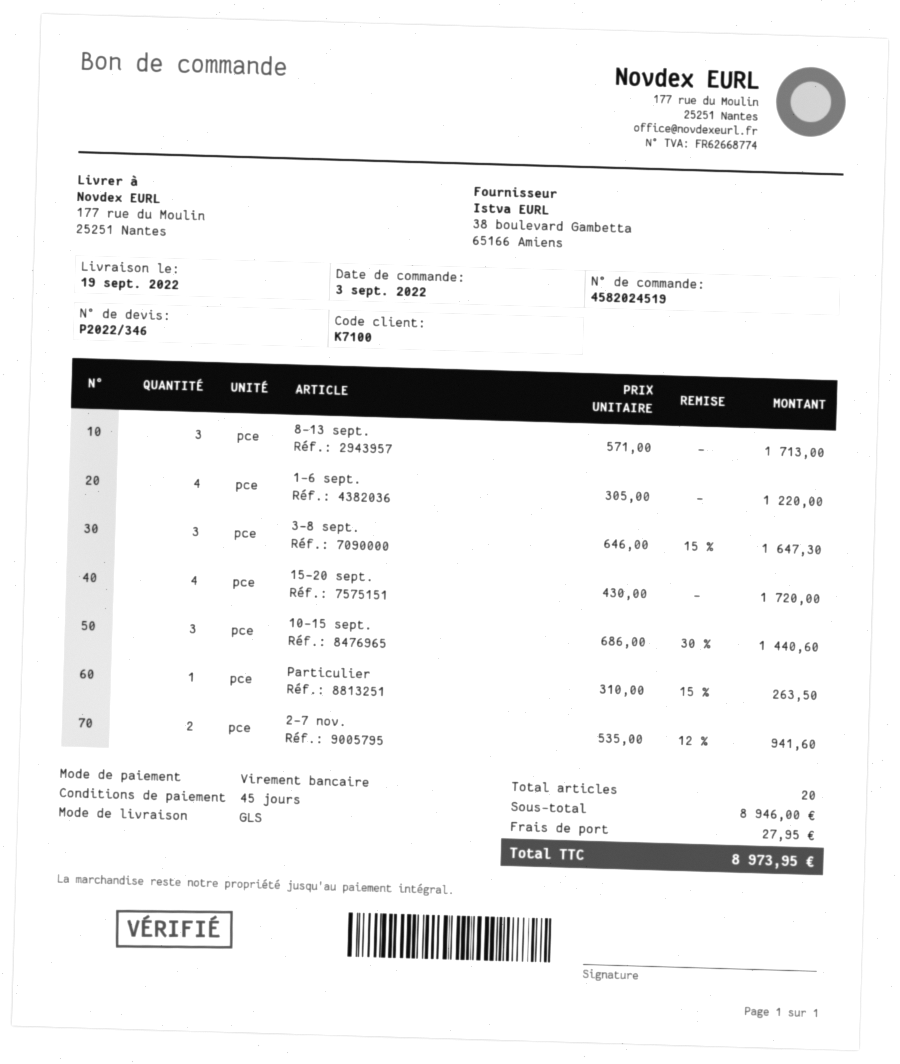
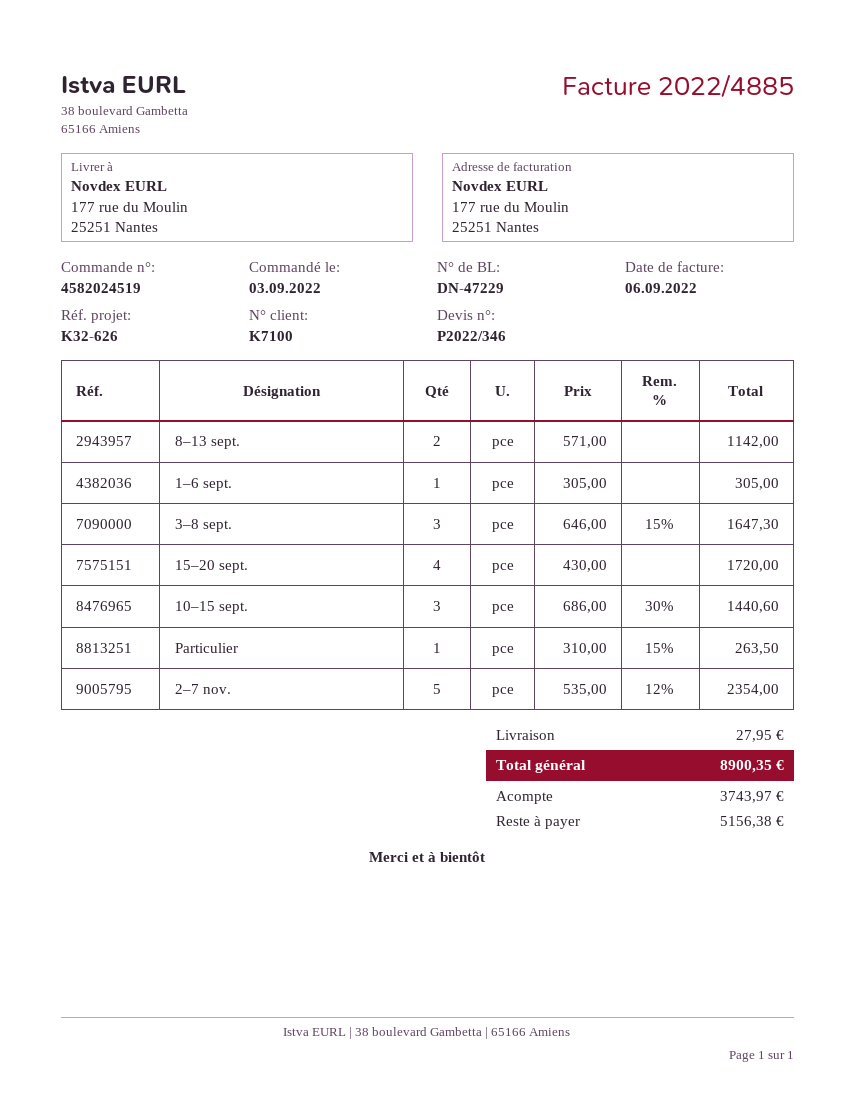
8–13 sept.: 3 x 571.00 = 1713.00 -> 2 x 571.00 = 1142.00
1–6 sept.: 4 x 305.00 = 1220.00 -> 1 x 305.00 = 305.00
2–7 nov.: 2 x 535.00 - 12% = 941.60 -> 5 x 535.00 - 12% = 2354.00
total: 8973.95 -> 8900.35

